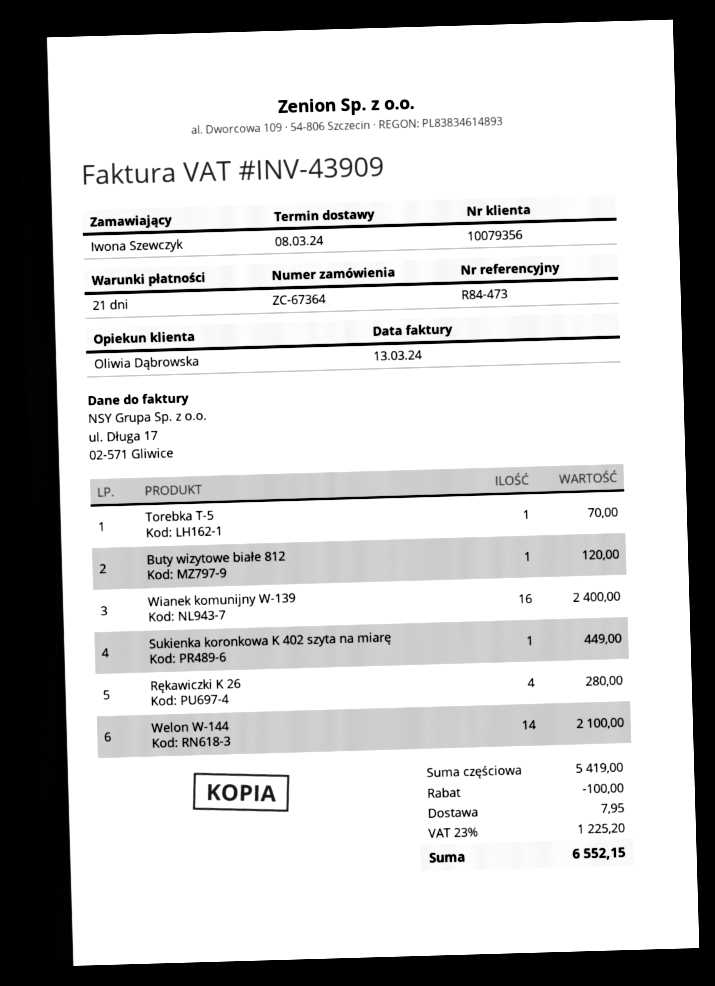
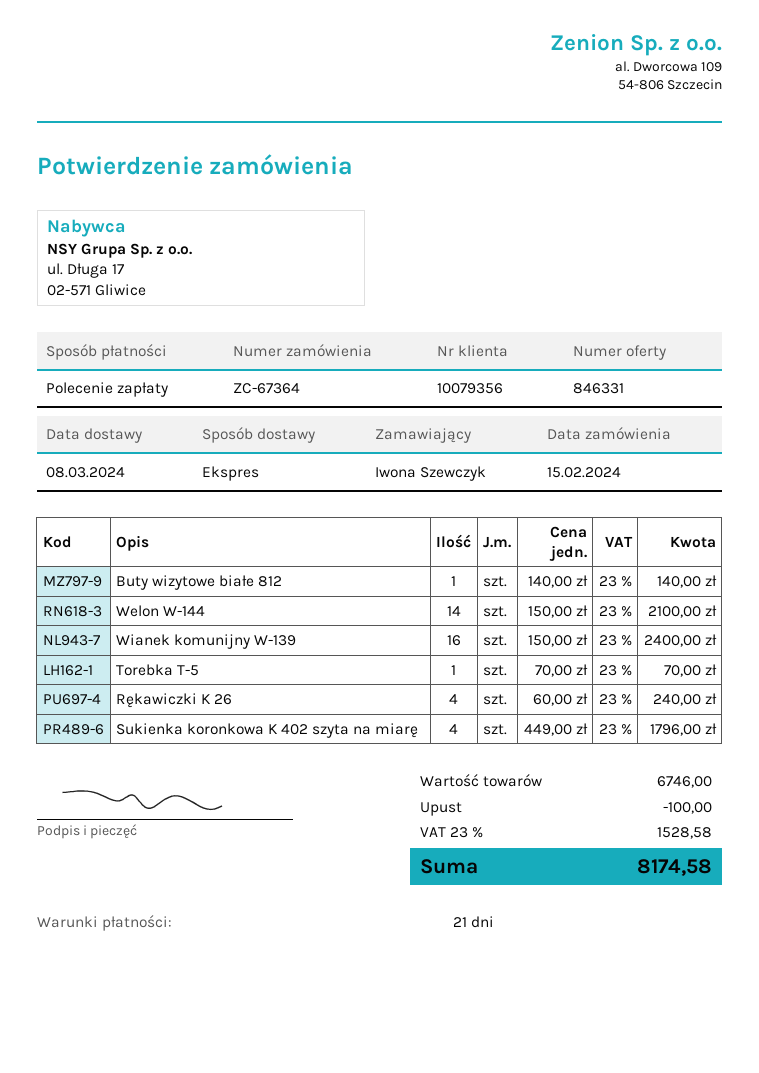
Buty wizytowe białe 812: 1 for 120.00 -> 1 for 140.00
Sukienka koronkowa K 402 szyta na miarę: 1 for 449.00 -> 4 for 1796.00
Rękawiczki K 26: 4 for 280.00 -> 4 for 240.00
subtotal: 5419.00 -> 6746.00
shipping: 7.95 -> none
tax: 23% = 1225.20 -> 23% = 1528.58
total: 6552.15 -> 8174.58

